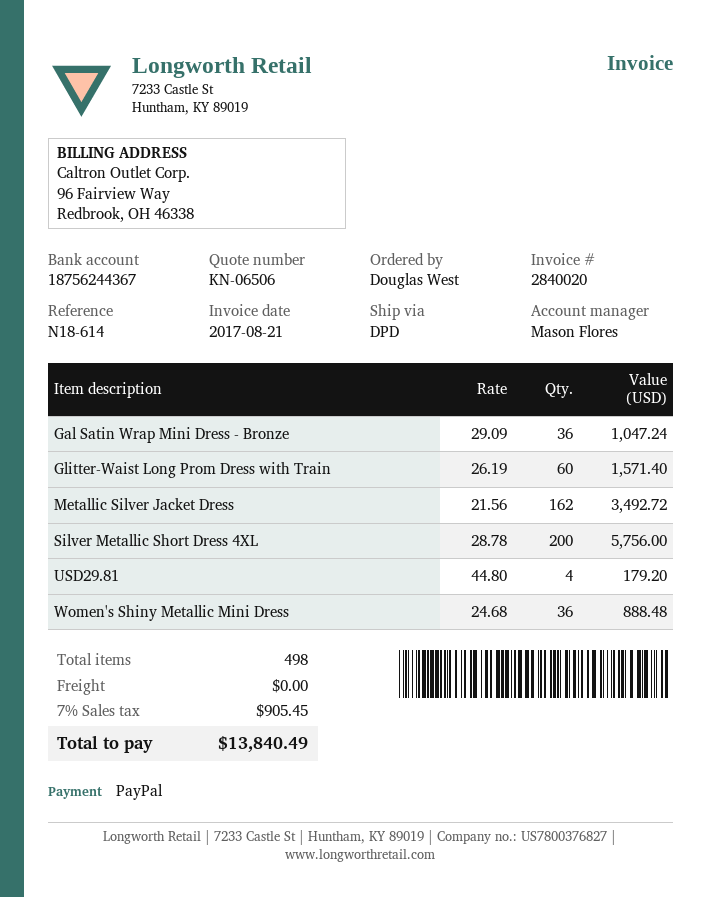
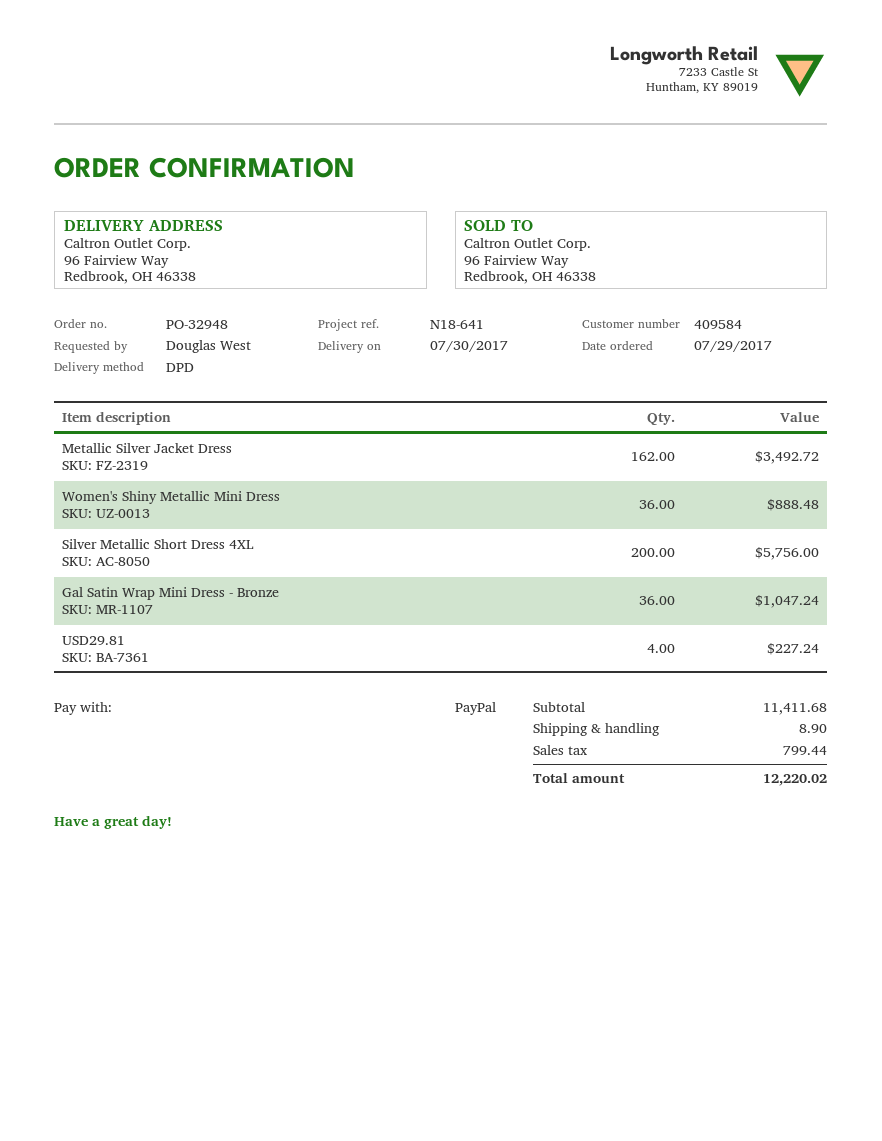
reference: N18-614 -> N18-641
Glitter-Waist Long Prom Dress with Train: 60 for 1571.40 -> none
USD29.81: 4 for 179.20 -> 4 for 227.24
shipping: 0.00 -> 8.90
tax: 905.45 -> 799.44
total: 13840.49 -> 12220.02

